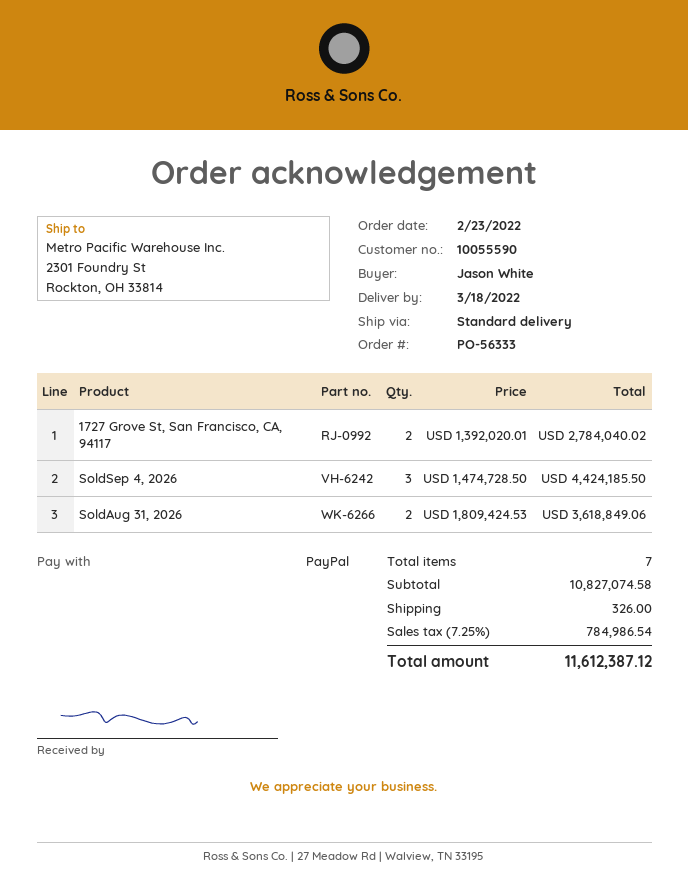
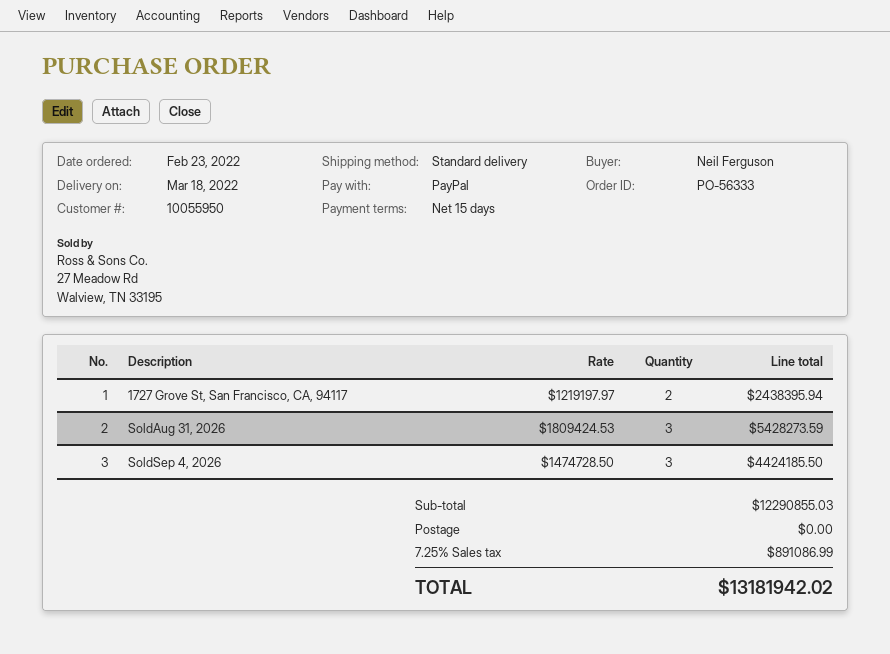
customer number: 10055590 -> 10055950
ordered by: Jason White -> Neil Ferguson
1727 Grove St, San Francisco, CA, 94117: 2 x 1392020.01 = 2784040.02 -> 2 x 1219197.97 = 2438395.94
SoldAug 31, 2026: 2 x 1809424.53 = 3618849.06 -> 3 x 1809424.53 = 5428273.59
subtotal: 10827074.58 -> 12290855.03
shipping: 326.00 -> 0.00
tax: 7.25% = 784986.54 -> 7.25% = 891086.99
total: 11612387.12 -> 13181942.02

